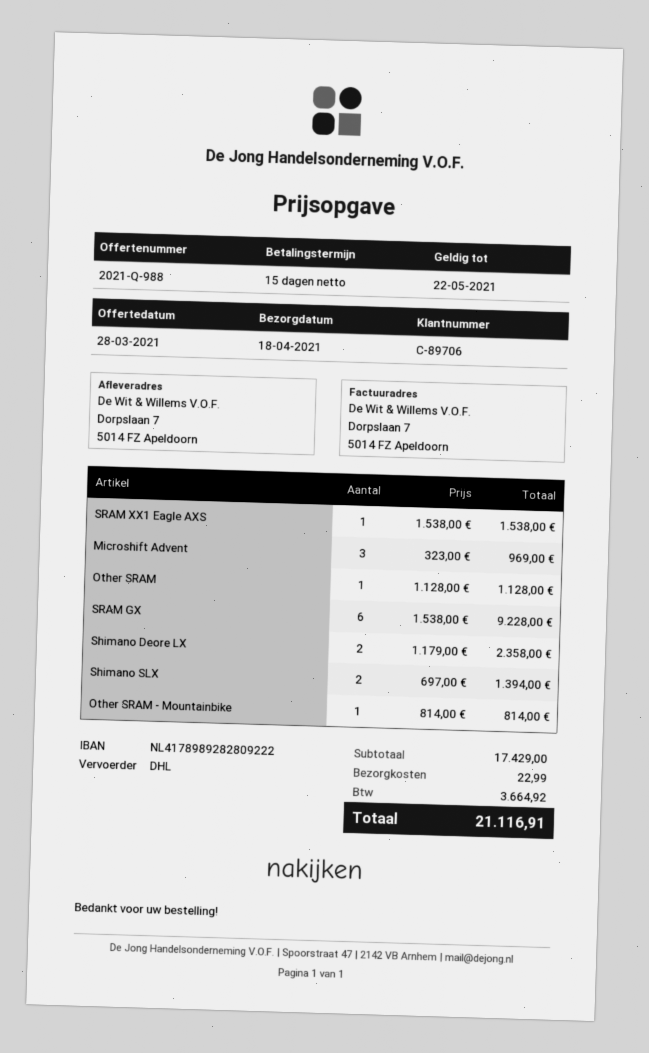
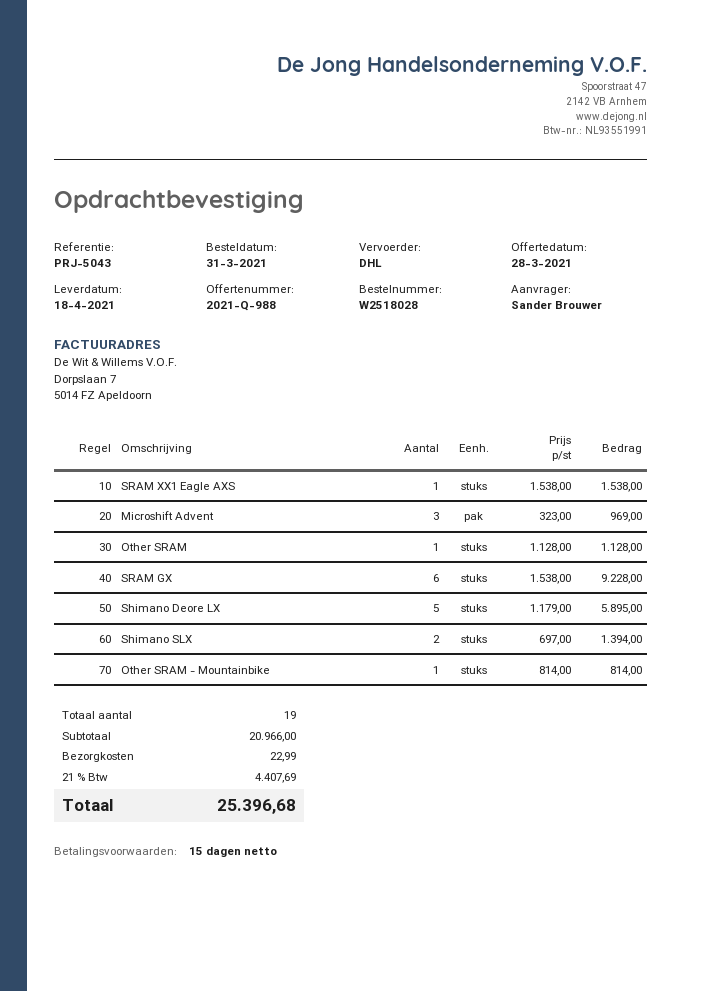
Shimano Deore LX: 2 x 1179.00 = 2358.00 -> 5 x 1179.00 = 5895.00
subtotal: 17429.00 -> 20966.00
tax: 3664.92 -> 4407.69
total: 21116.91 -> 25396.68

